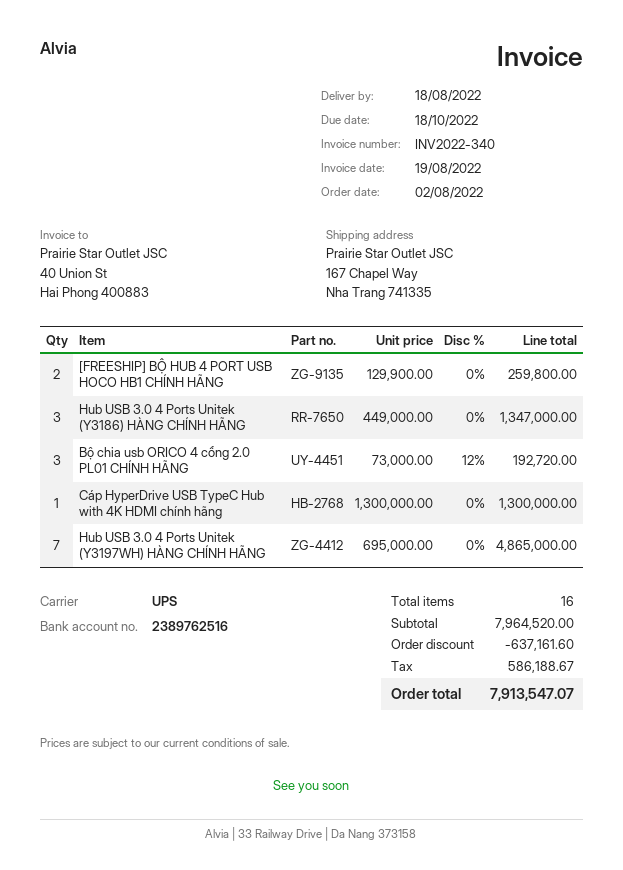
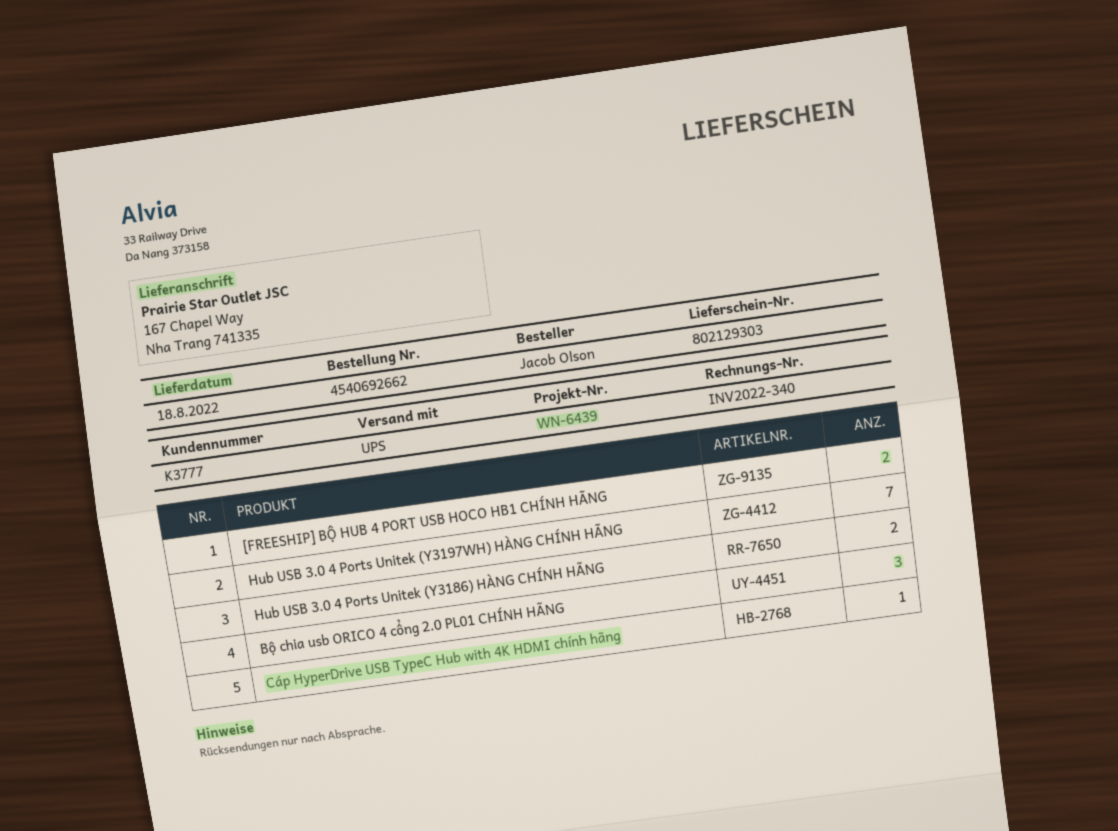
Hub USB 3.0 4 Ports Unitek (Y3186) HÀNG CHÍNH HÃNG: 3 -> 2

